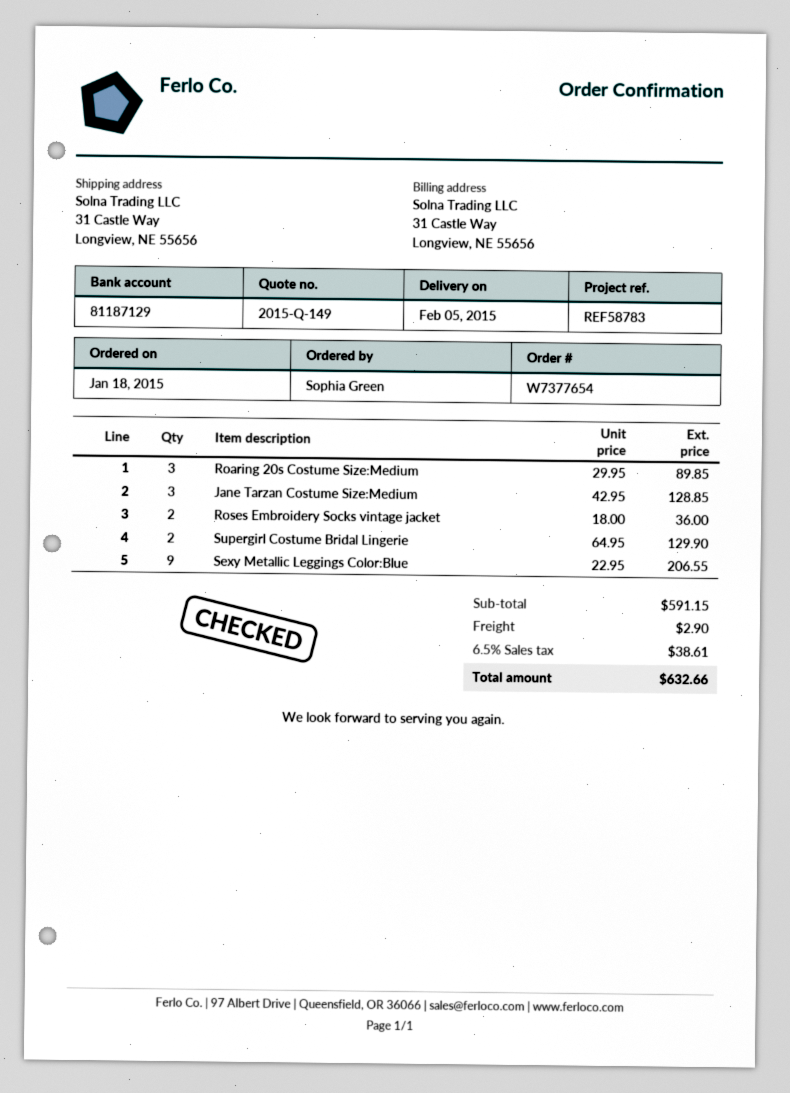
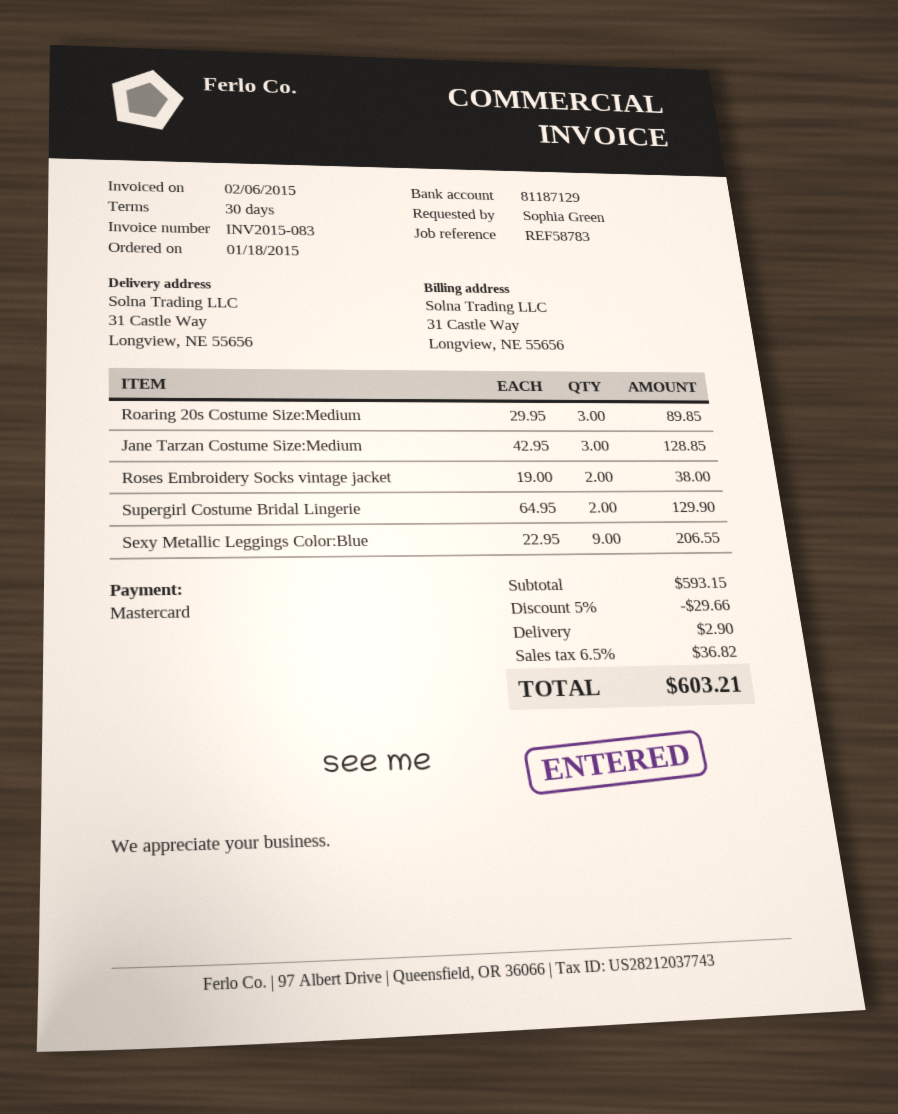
Roses Embroidery Socks vintage jacket: 2 x 18.00 = 36.00 -> 2 x 19.00 = 38.00
subtotal: 591.15 -> 593.15
discount: none -> 5% = 29.66
tax: 6.5% = 38.61 -> 6.5% = 36.82
total: 632.66 -> 603.21

